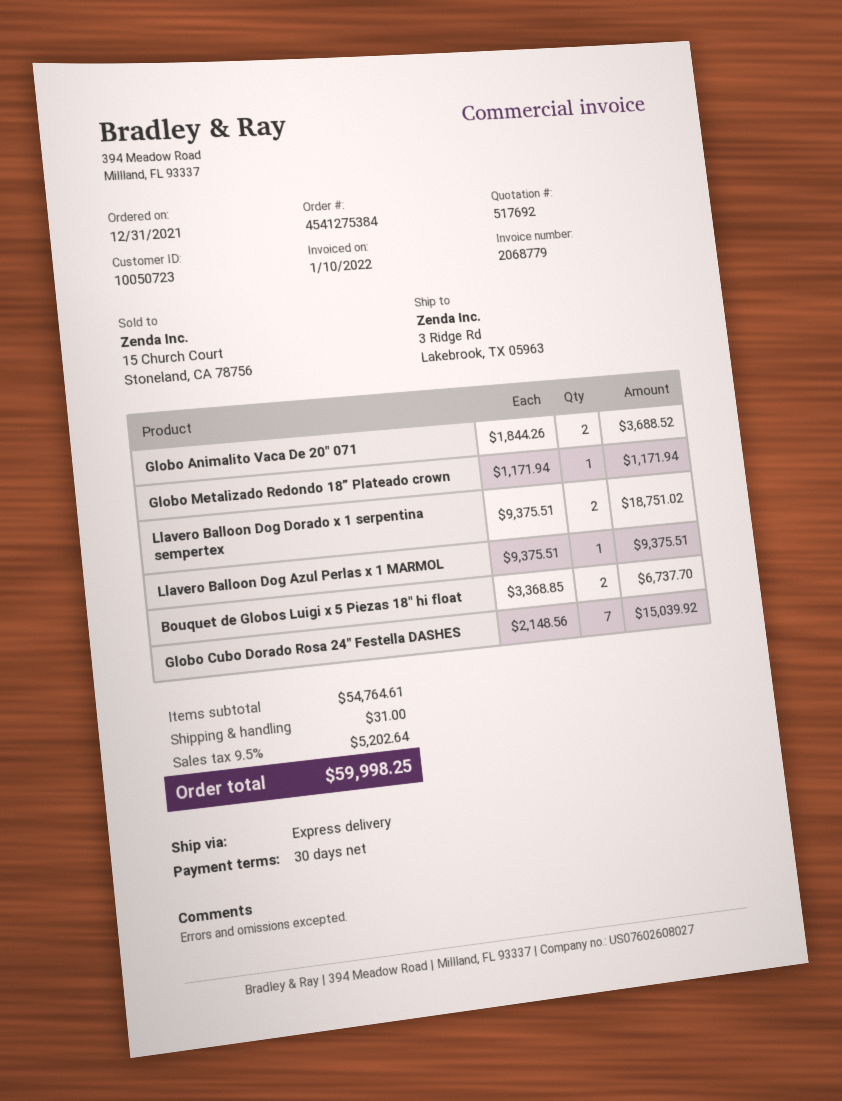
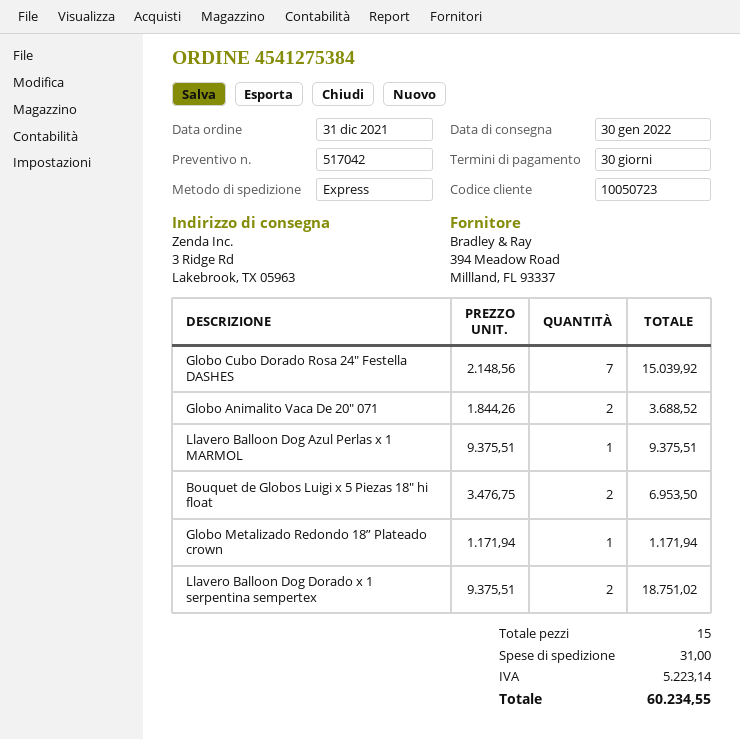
quote number: 517692 -> 517042
Bouquet de Globos Luigi x 5 Piezas 18" hi float: 2 x 3368.85 = 6737.70 -> 2 x 3476.75 = 6953.50
tax: 5202.64 -> 5223.14
total: 59998.25 -> 60234.55

